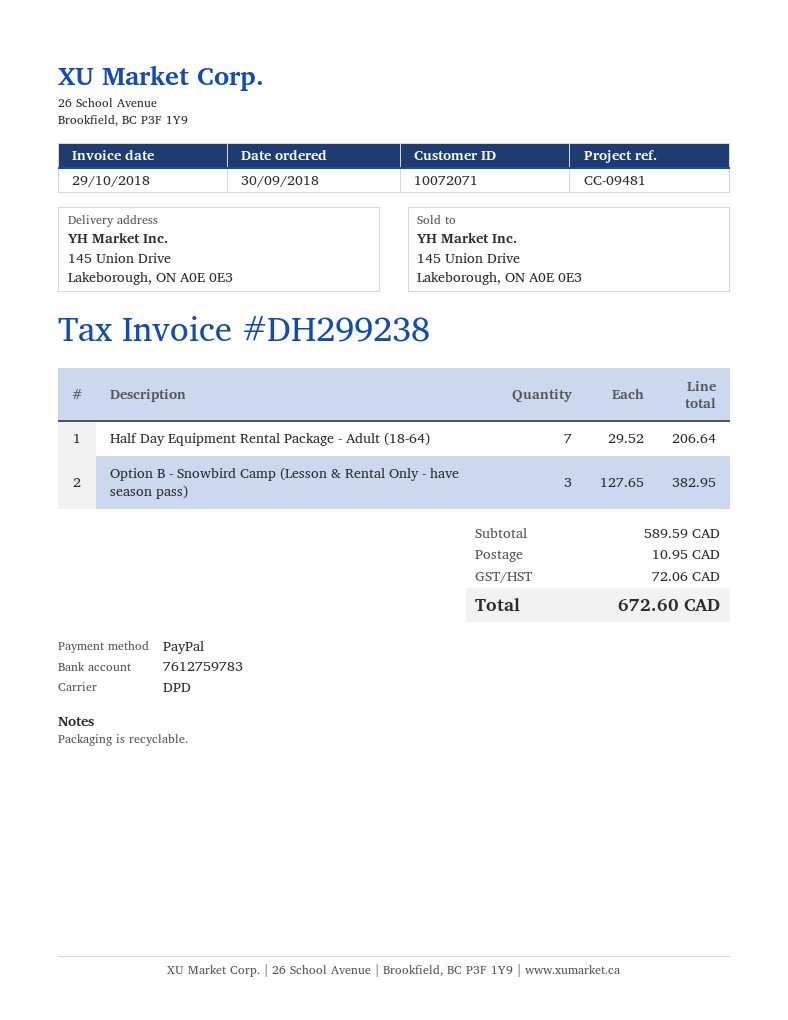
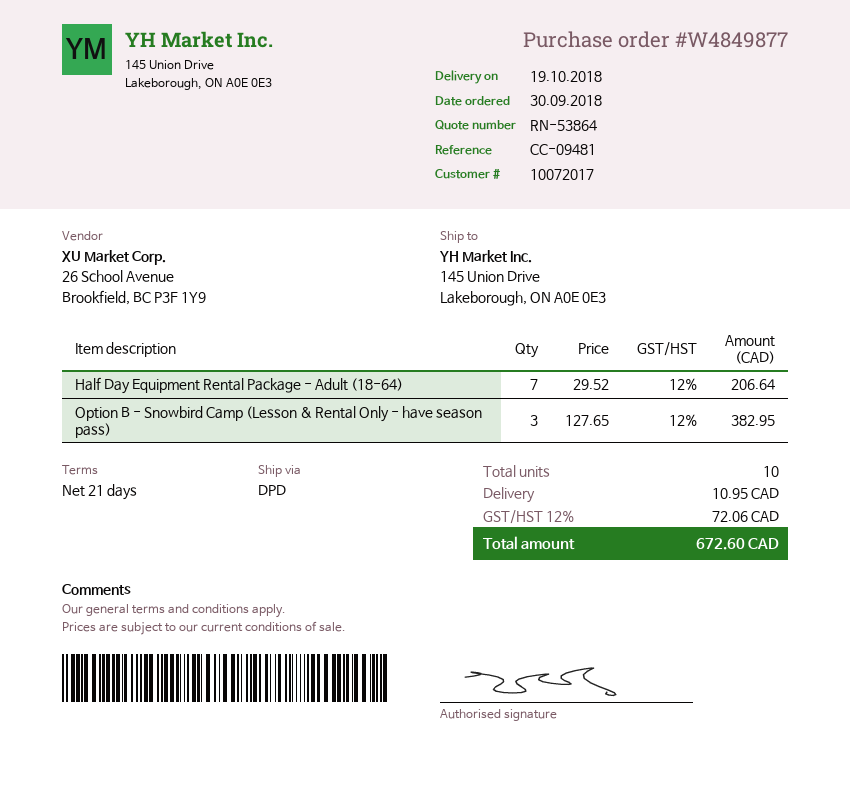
customer number: 10072071 -> 10072017

